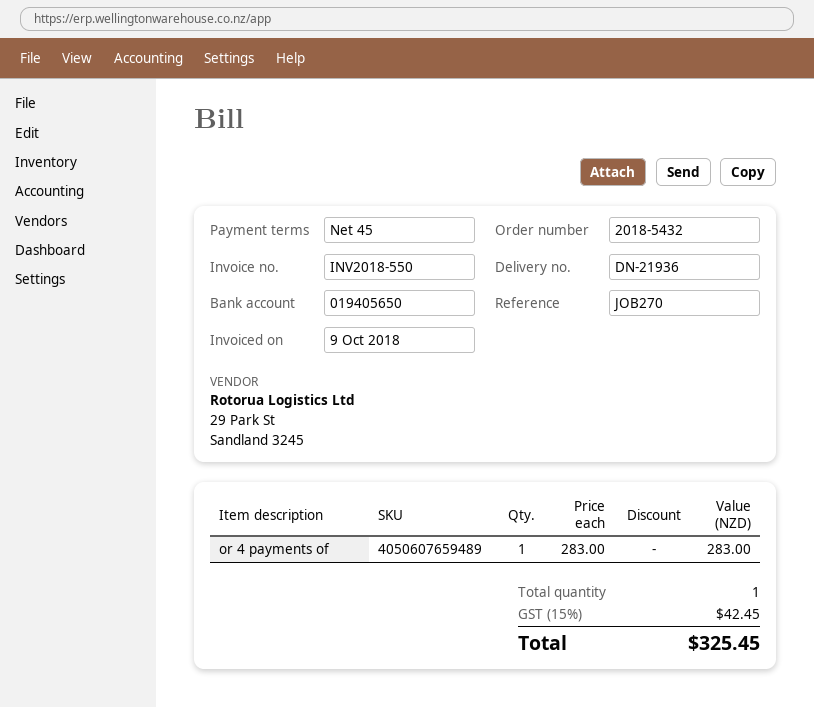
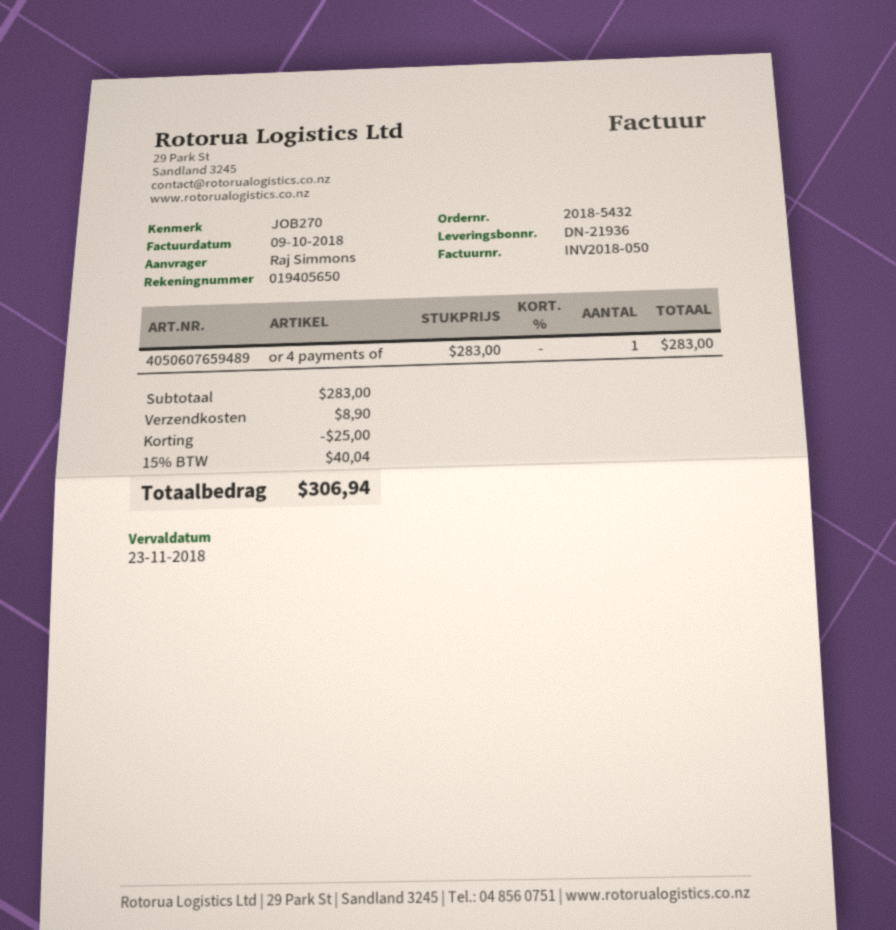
invoice number: INV2018-550 -> INV2018-050
discount: none -> 25.00
shipping: none -> 8.90
tax: 15% = 42.45 -> 15% = 40.04
total: 325.45 -> 306.94

